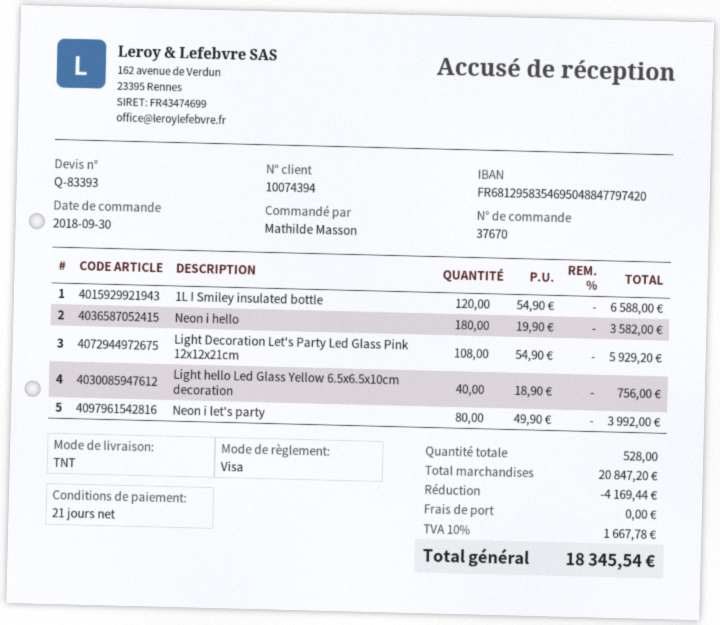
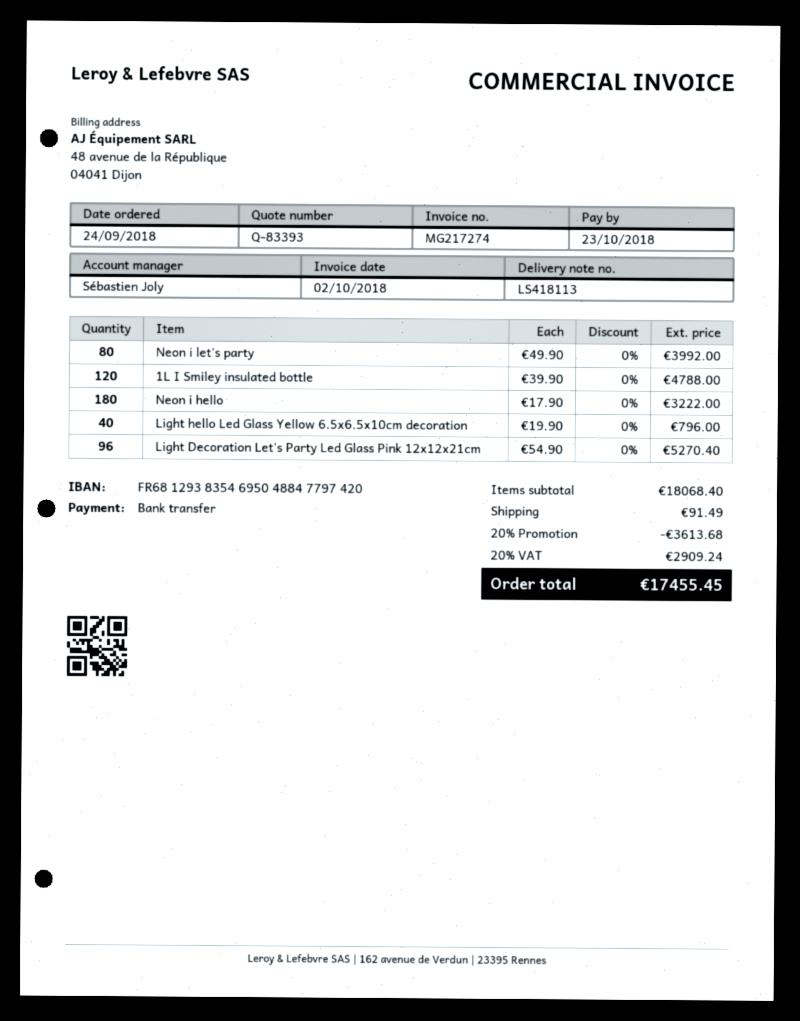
order date: 2018-09-30 -> 2018-09-24
payment method: Visa -> bank transfer
bank account: FR6812958354695048847797420 -> FR6812938354695048847797420
1L I Smiley insulated bottle: 120 x 54.90 = 6588.00 -> 120 x 39.90 = 4788.00
Neon i hello: 180 x 19.90 = 3582.00 -> 180 x 17.90 = 3222.00
Light Decoration Let's Party Led Glass Pink 12x12x21cm: 108 x 54.90 = 5929.20 -> 96 x 54.90 = 5270.40
Light hello Led Glass Yellow 6.5x6.5x10cm decoration: 40 x 18.90 = 756.00 -> 40 x 19.90 = 796.00
subtotal: 20847.20 -> 18068.40
discount: 4169.44 -> 3613.68
shipping: 0.00 -> 91.49
tax: 10% = 1667.78 -> 20% = 2909.24
total: 18345.54 -> 17455.45

